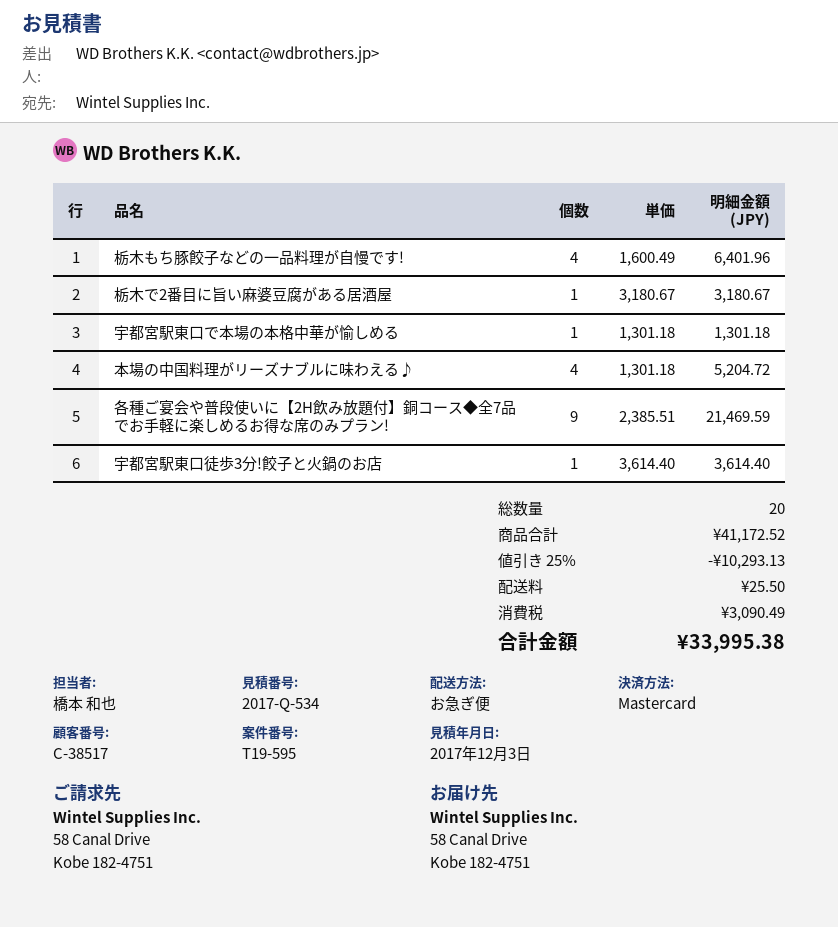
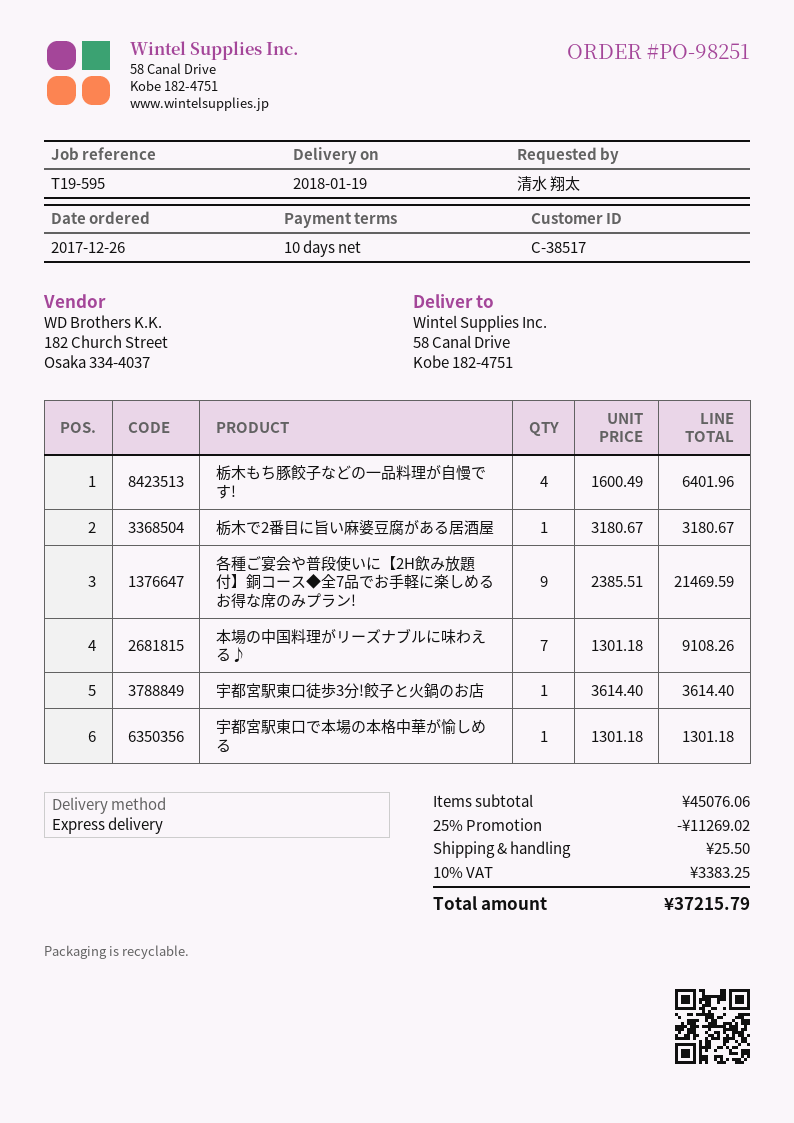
本場の中国料理がリーズナブルに味わえる♪: 4 x 1301.18 = 5204.72 -> 7 x 1301.18 = 9108.26
subtotal: 41172.52 -> 45076.06
discount: 25% = 10293.13 -> 25% = 11269.02
tax: 3090.49 -> 3383.25
total: 33995.38 -> 37215.79

